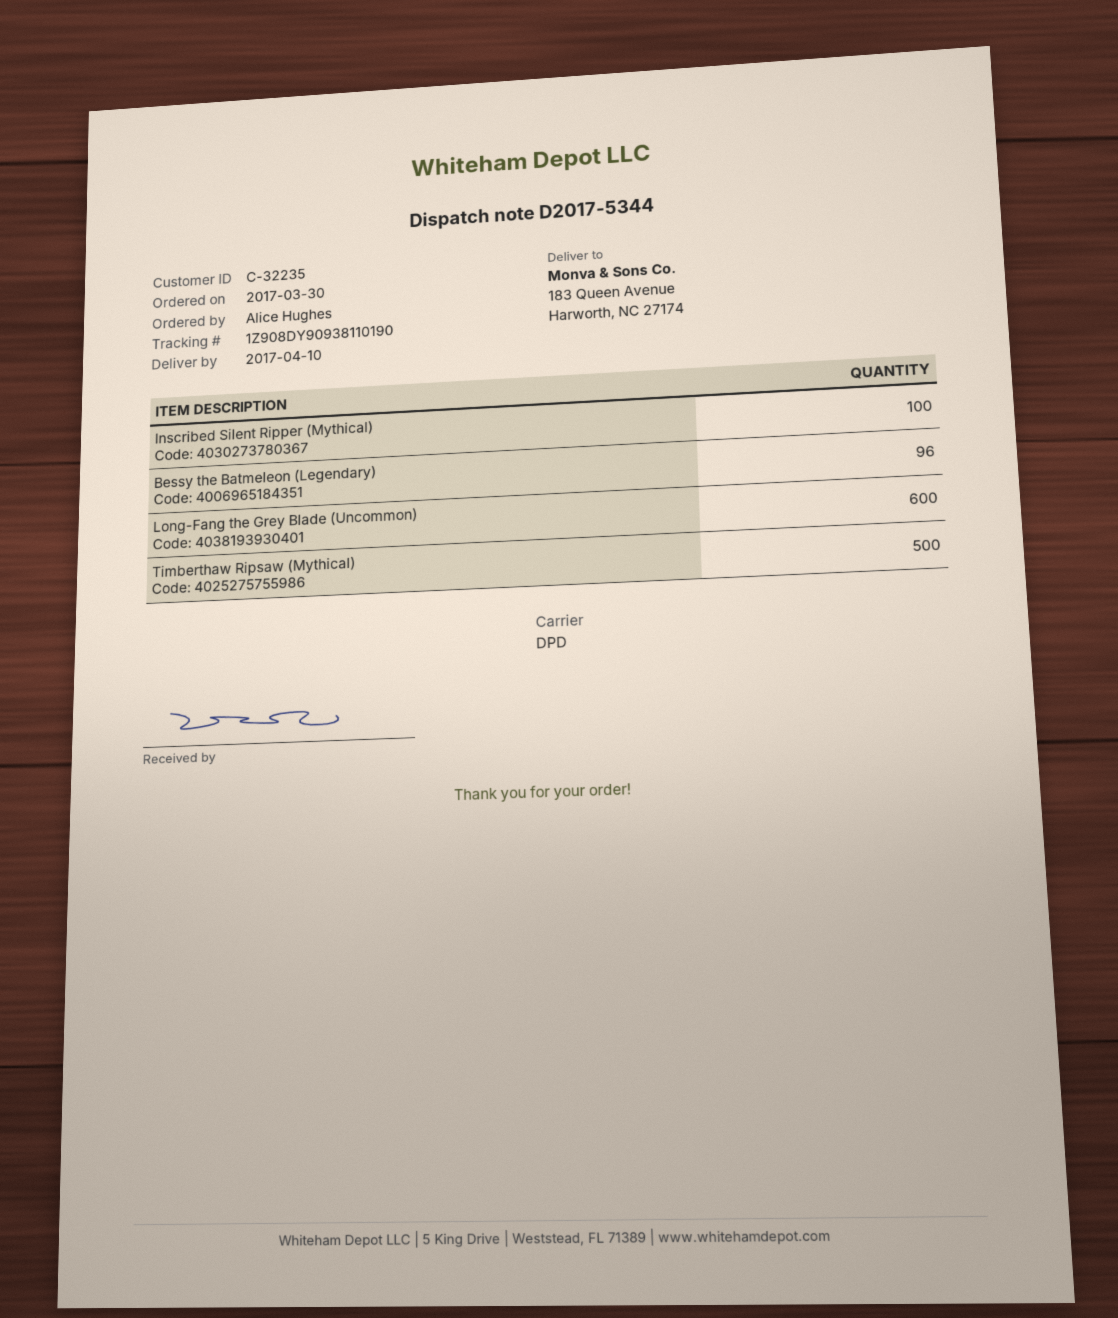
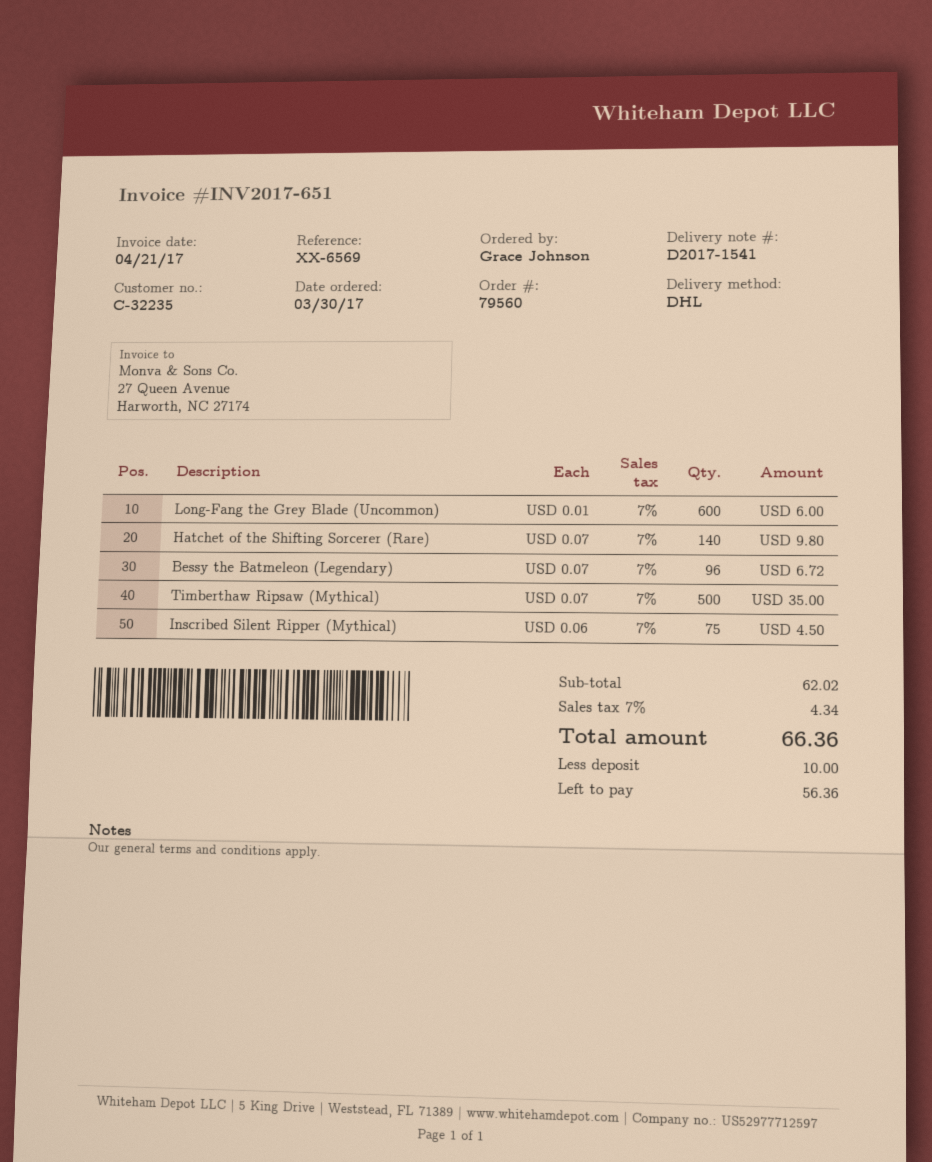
delivery note number: D2017-5344 -> D2017-1541
ordered by: Alice Hughes -> Grace Johnson
shipping method: DPD -> DHL
Inscribed Silent Ripper (Mythical): 100 -> 75
Hatchet of the Shifting Sorcerer (Rare): none -> 140

